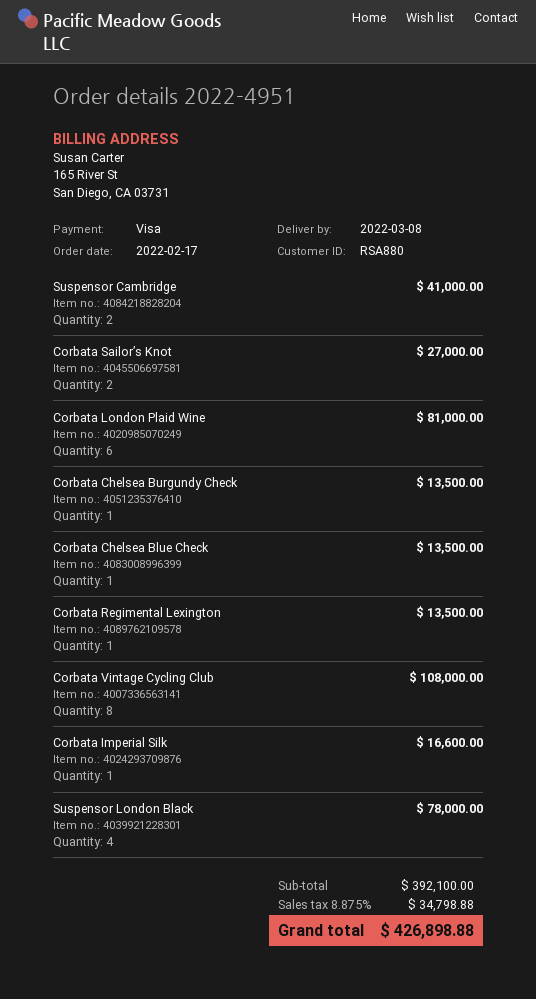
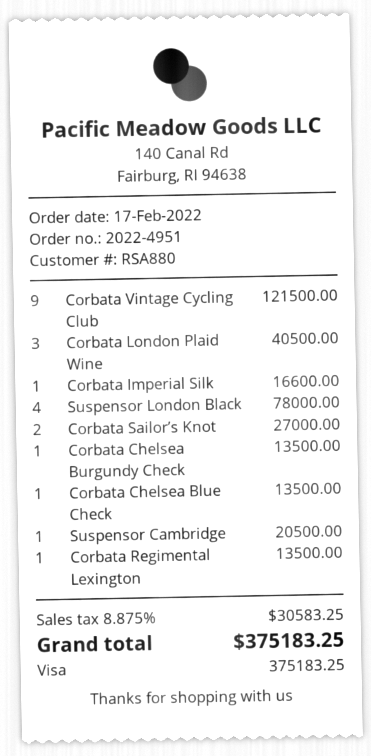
Suspensor Cambridge: 2 for 41000.00 -> 1 for 20500.00
Corbata London Plaid Wine: 6 for 81000.00 -> 3 for 40500.00
Corbata Vintage Cycling Club: 8 for 108000.00 -> 9 for 121500.00
tax: 8.875% = 34798.88 -> 8.875% = 30583.25
total: 426898.88 -> 375183.25

